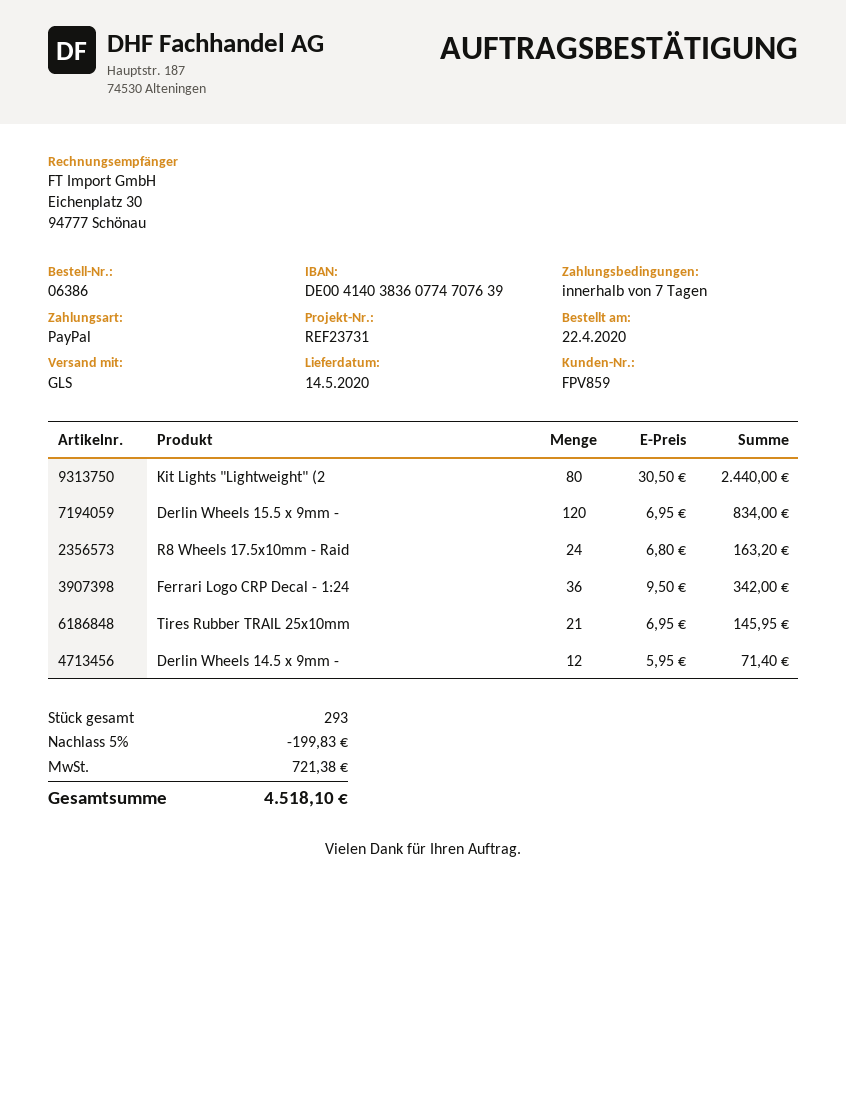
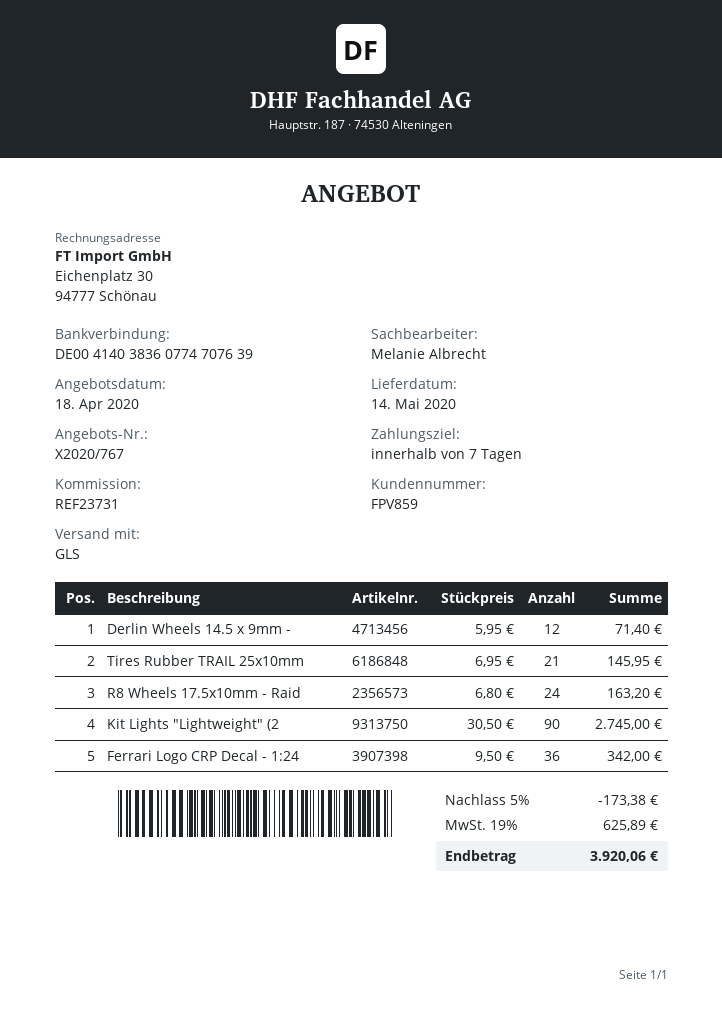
Kit Lights "Lightweight" (2: 80 x 30.50 = 2440.00 -> 90 x 30.50 = 2745.00
Derlin Wheels 15.5 x 9mm -: 120 x 6.95 = 834.00 -> none
discount: 5% = 199.83 -> 5% = 173.38
tax: 721.38 -> 625.89
total: 4518.10 -> 3920.06

